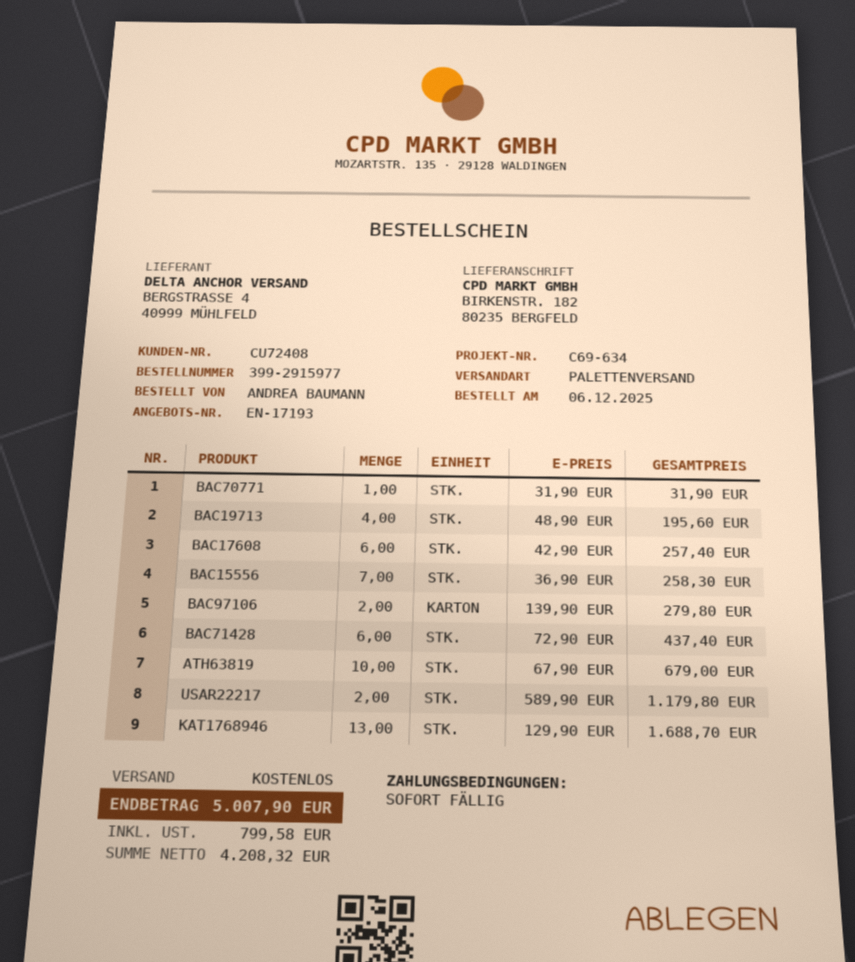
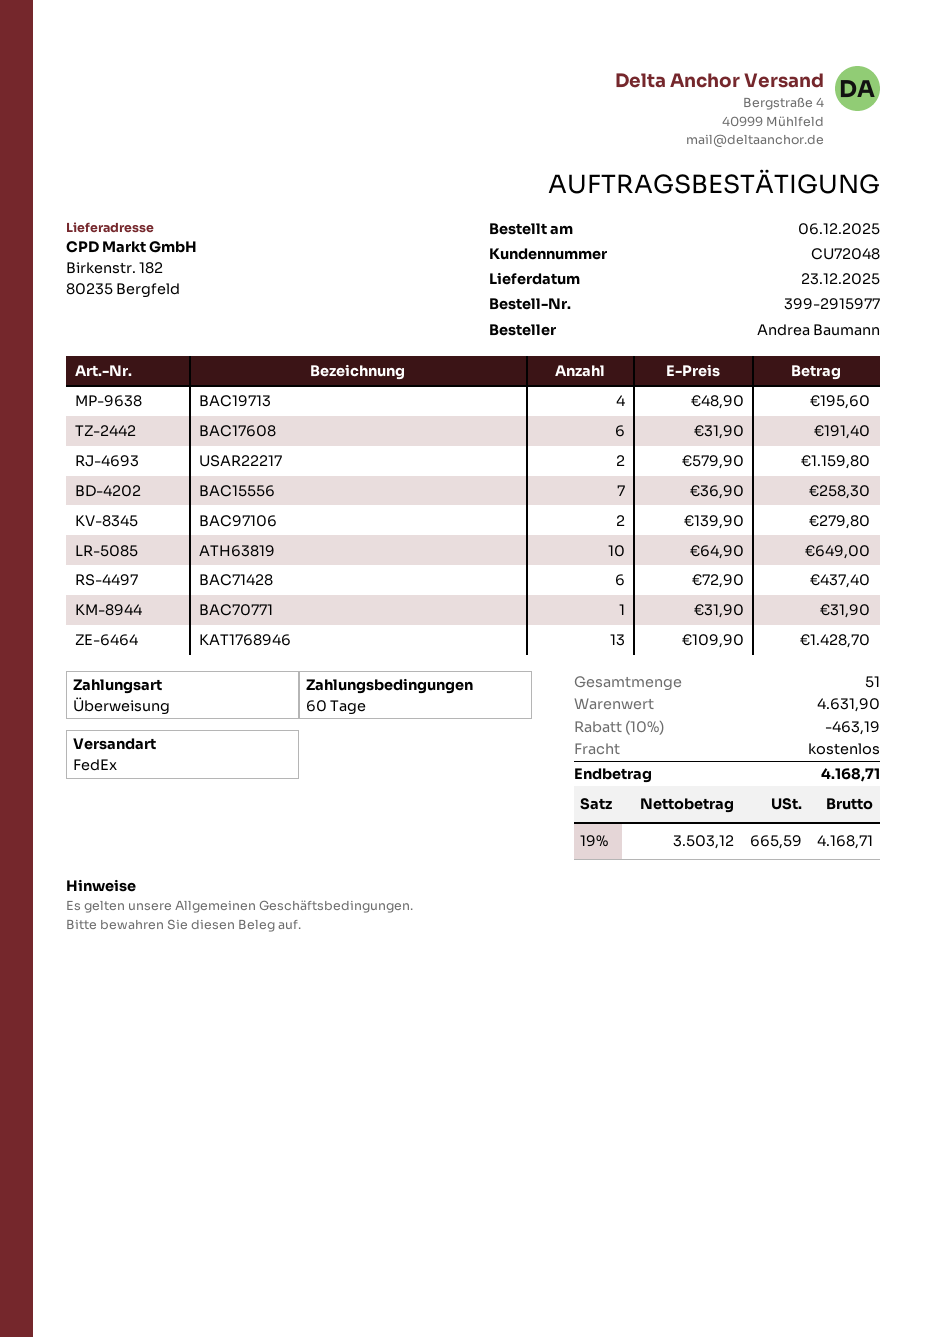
payment terms: on receipt -> 60 days
customer number: CU72408 -> CU72048
shipping method: pallet freight -> FedEx
BAC17608: 6 x 42.90 = 257.40 -> 6 x 31.90 = 191.40
ATH63819: 10 x 67.90 = 679.00 -> 10 x 64.90 = 649.00
USAR22217: 2 x 589.90 = 1179.80 -> 2 x 579.90 = 1159.80
KAT1768946: 13 x 129.90 = 1688.70 -> 13 x 109.90 = 1428.70
discount: none -> 10% = 463.19
net: 4208.32 -> 3503.12
tax: 799.58 -> 665.59
total: 5007.90 -> 4168.71

